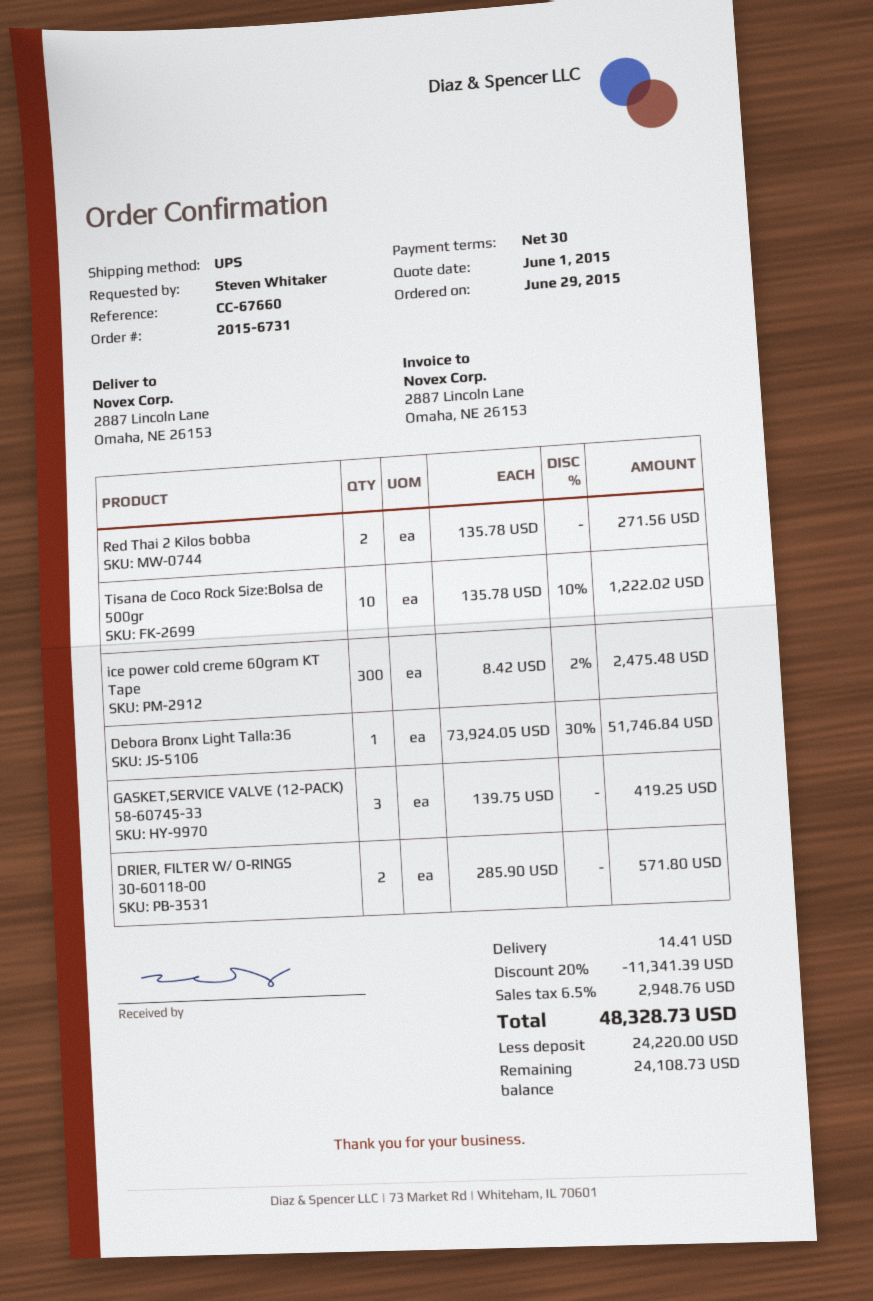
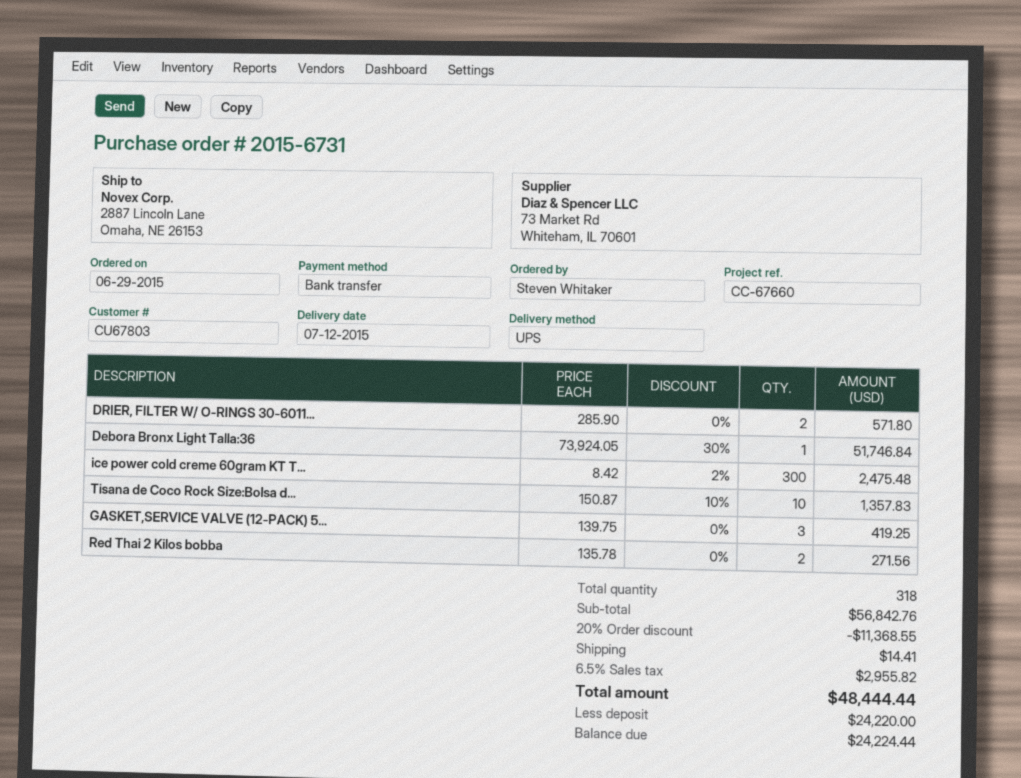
Tisana de Coco Rock Size:Bolsa de 500gr: 10 x 135.78 - 10% = 1222.02 -> 10 x 150.87 - 10% = 1357.83
discount: 20% = 11341.39 -> 20% = 11368.55
tax: 6.5% = 2948.76 -> 6.5% = 2955.82
total: 48328.73 -> 48444.44
balance: 24108.73 -> 24224.44

